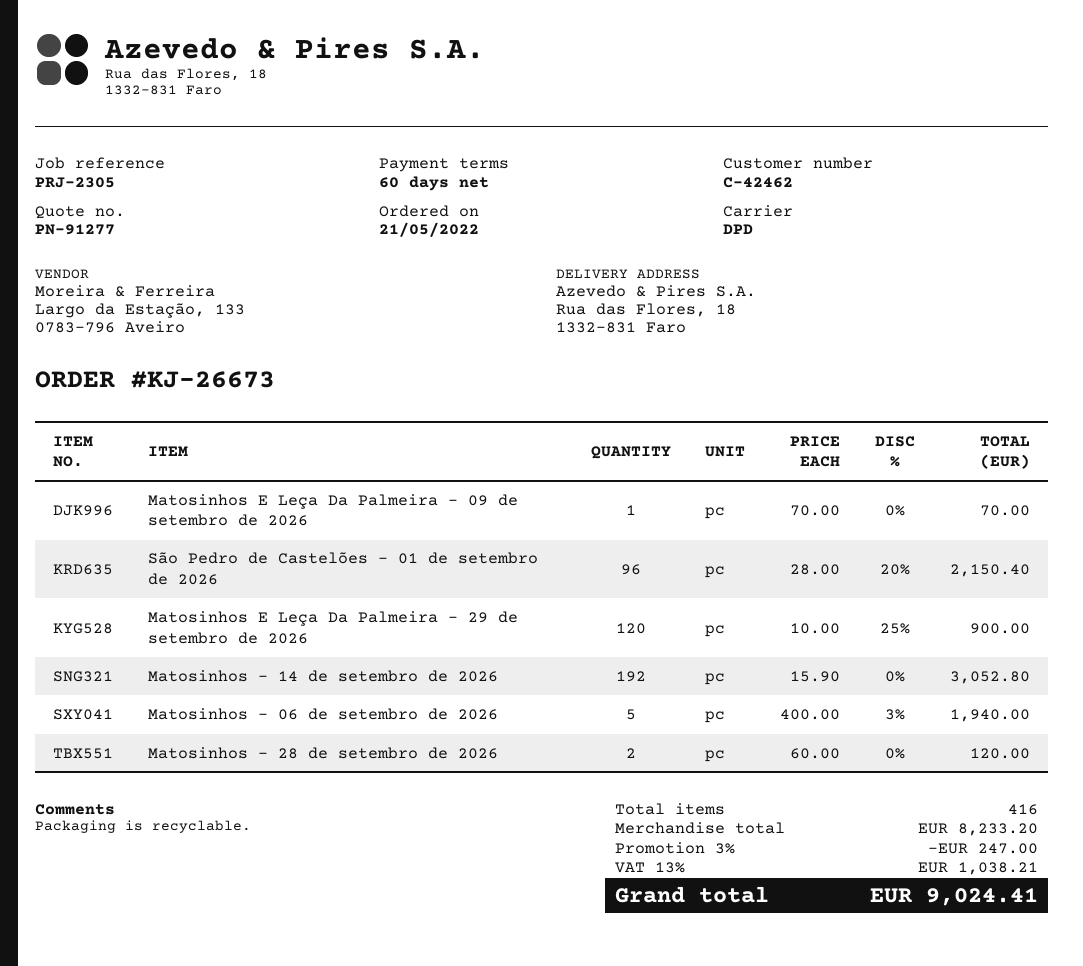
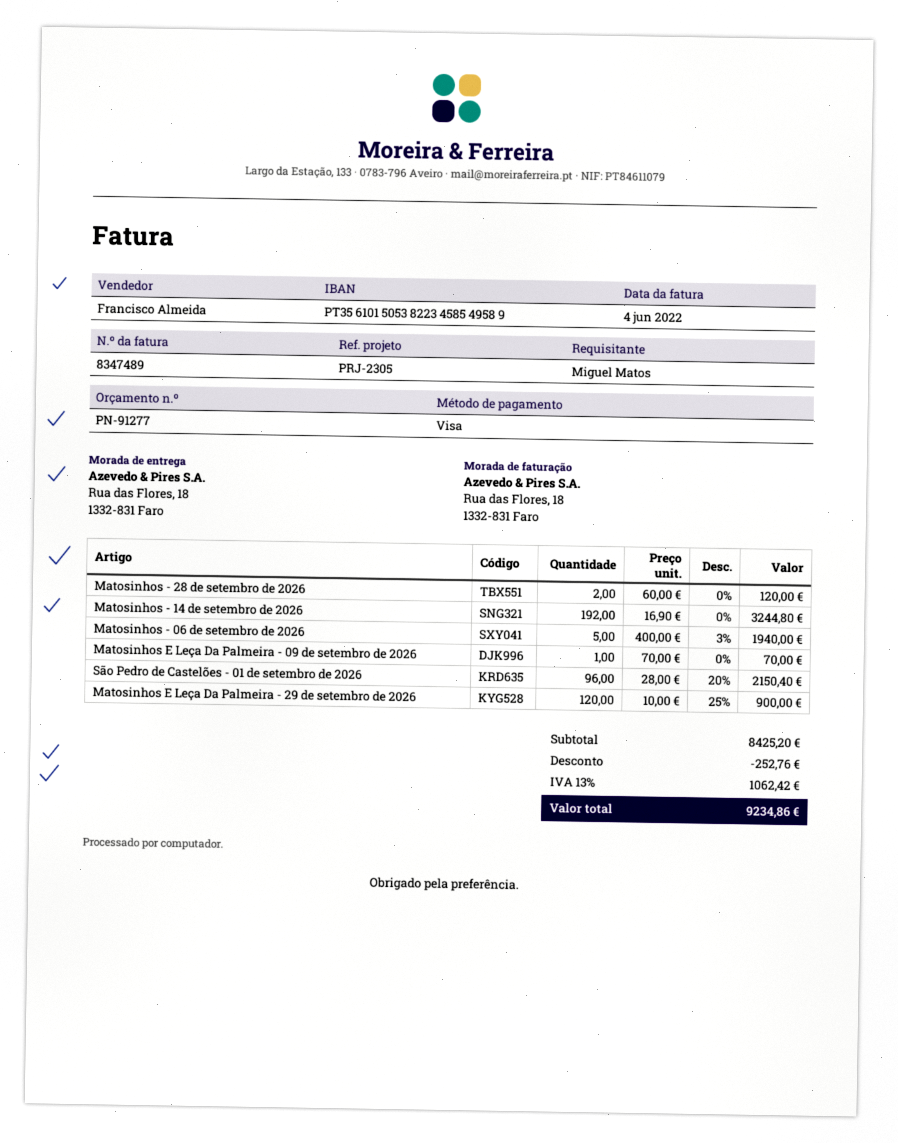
Matosinhos - 14 de setembro de 2026: 192 x 15.90 = 3052.80 -> 192 x 16.90 = 3244.80
subtotal: 8233.20 -> 8425.20
discount: 247.00 -> 252.76
tax: 13% = 1038.21 -> 13% = 1062.42
total: 9024.41 -> 9234.86

